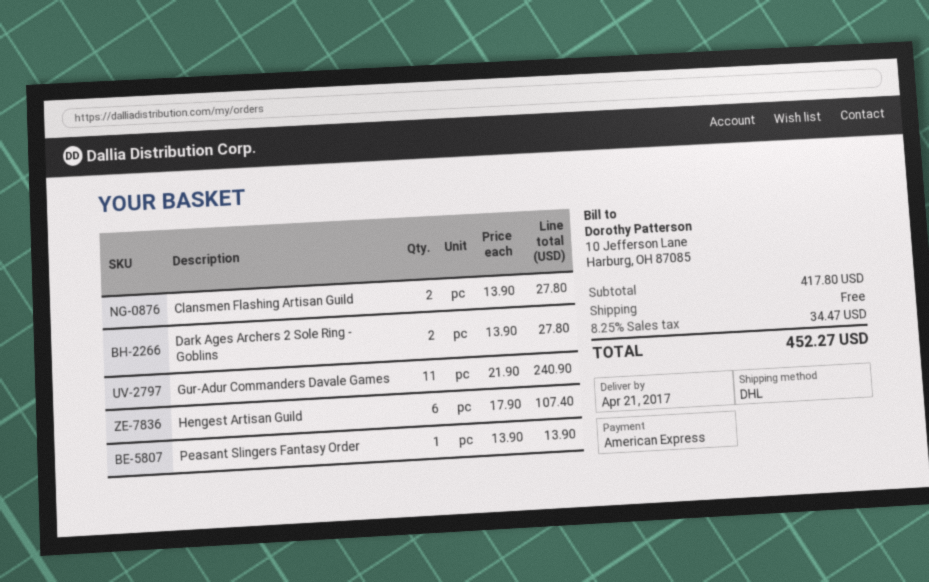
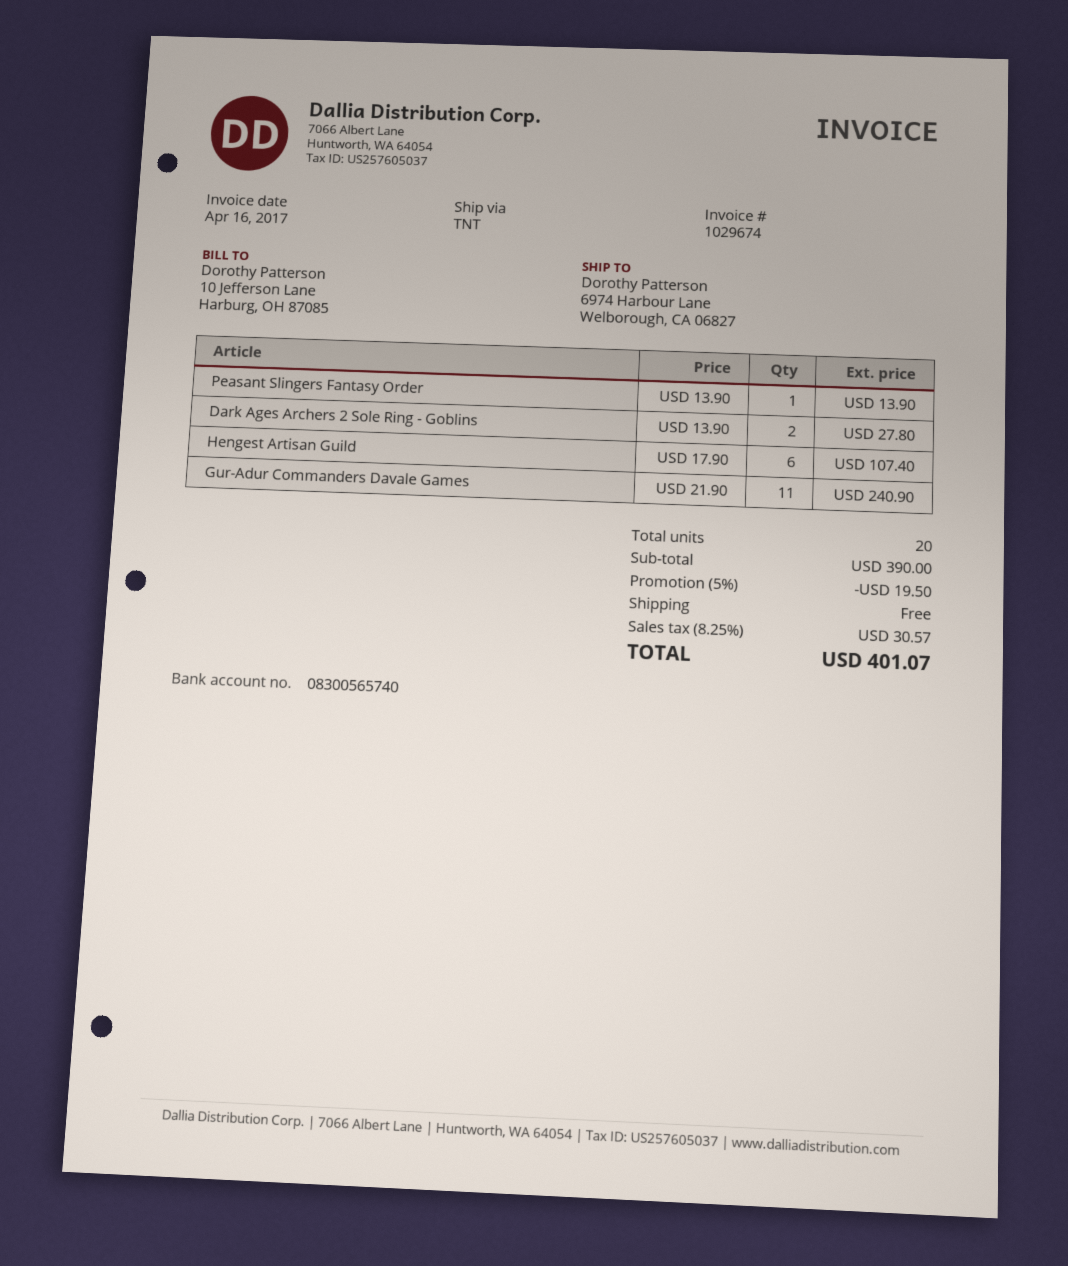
shipping method: DHL -> TNT
Clansmen Flashing Artisan Guild: 2 x 13.90 = 27.80 -> none
subtotal: 417.80 -> 390.00
discount: none -> 5% = 19.50
tax: 8.25% = 34.47 -> 8.25% = 30.57
total: 452.27 -> 401.07

